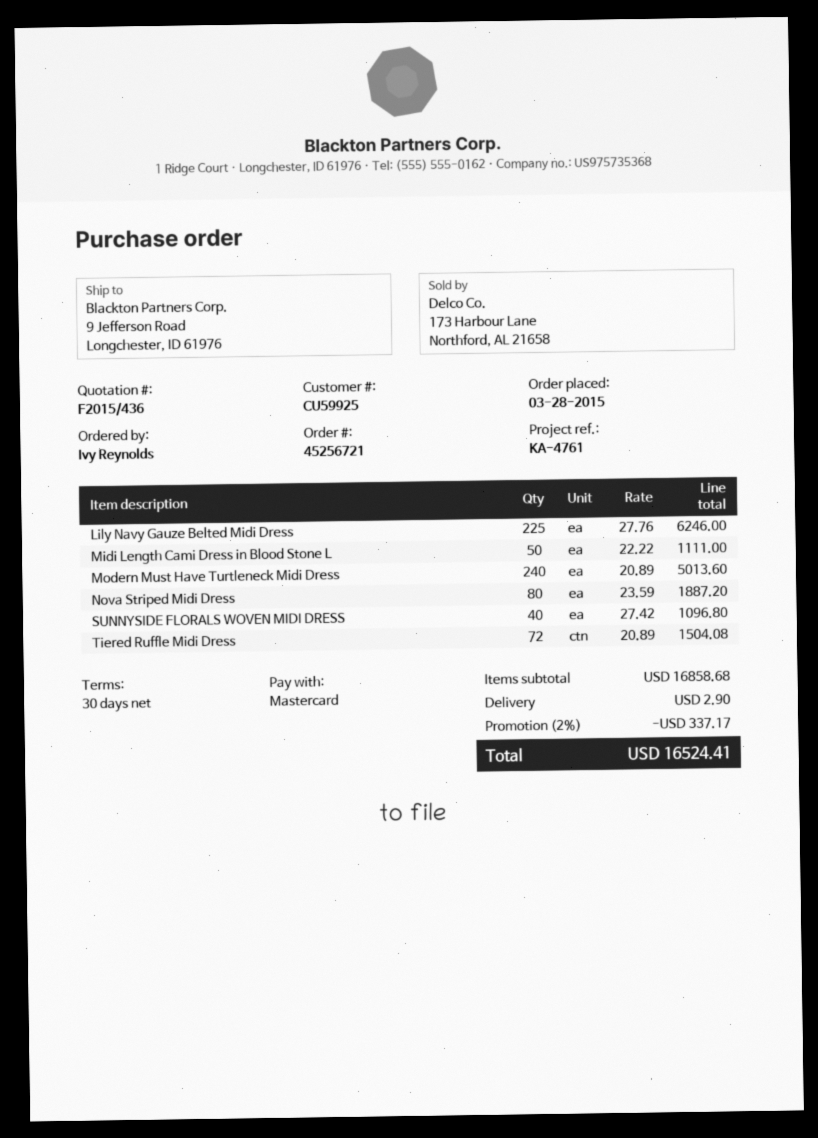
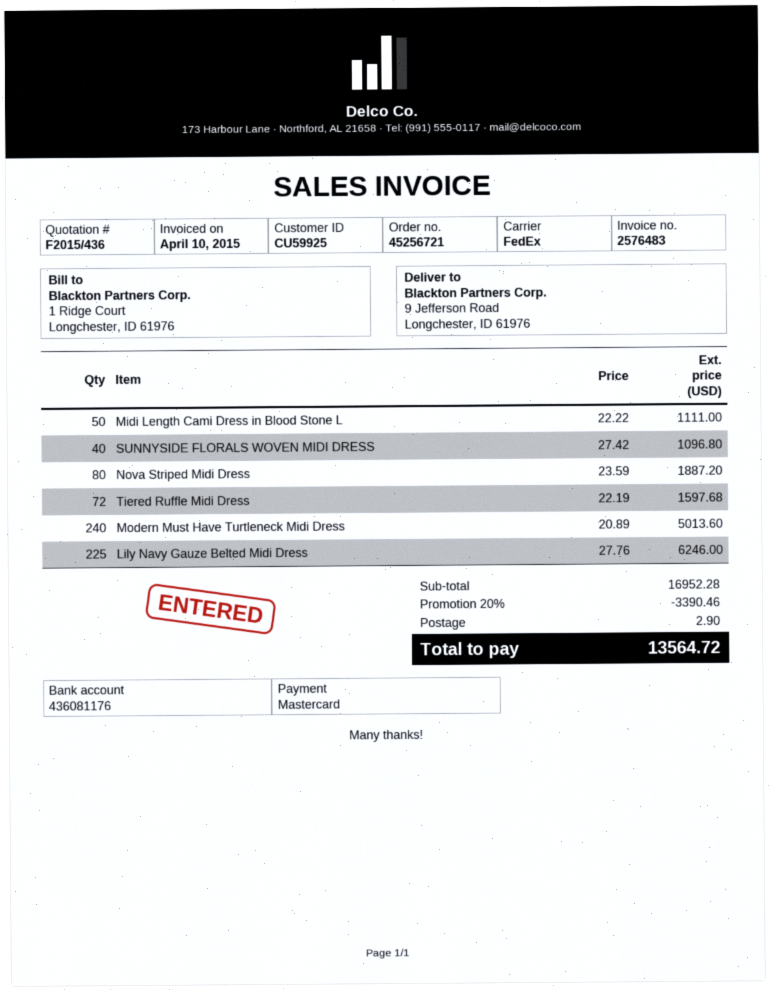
Tiered Ruffle Midi Dress: 72 x 20.89 = 1504.08 -> 72 x 22.19 = 1597.68
subtotal: 16858.68 -> 16952.28
discount: 2% = 337.17 -> 20% = 3390.46
total: 16524.41 -> 13564.72

